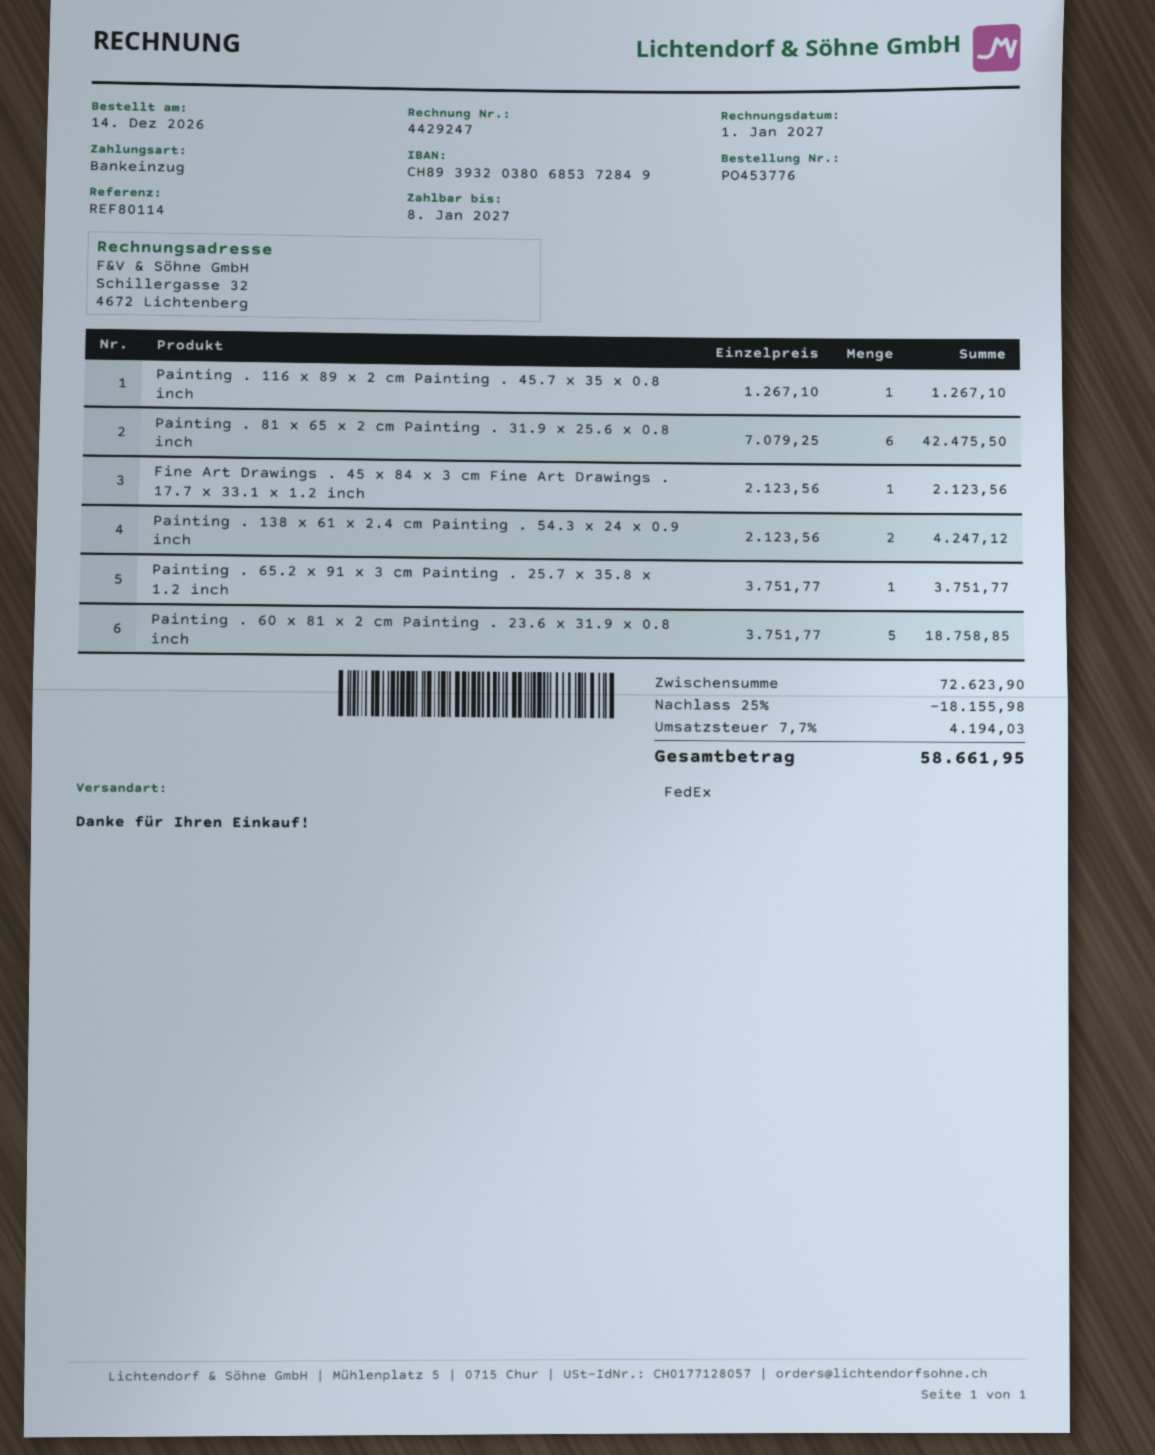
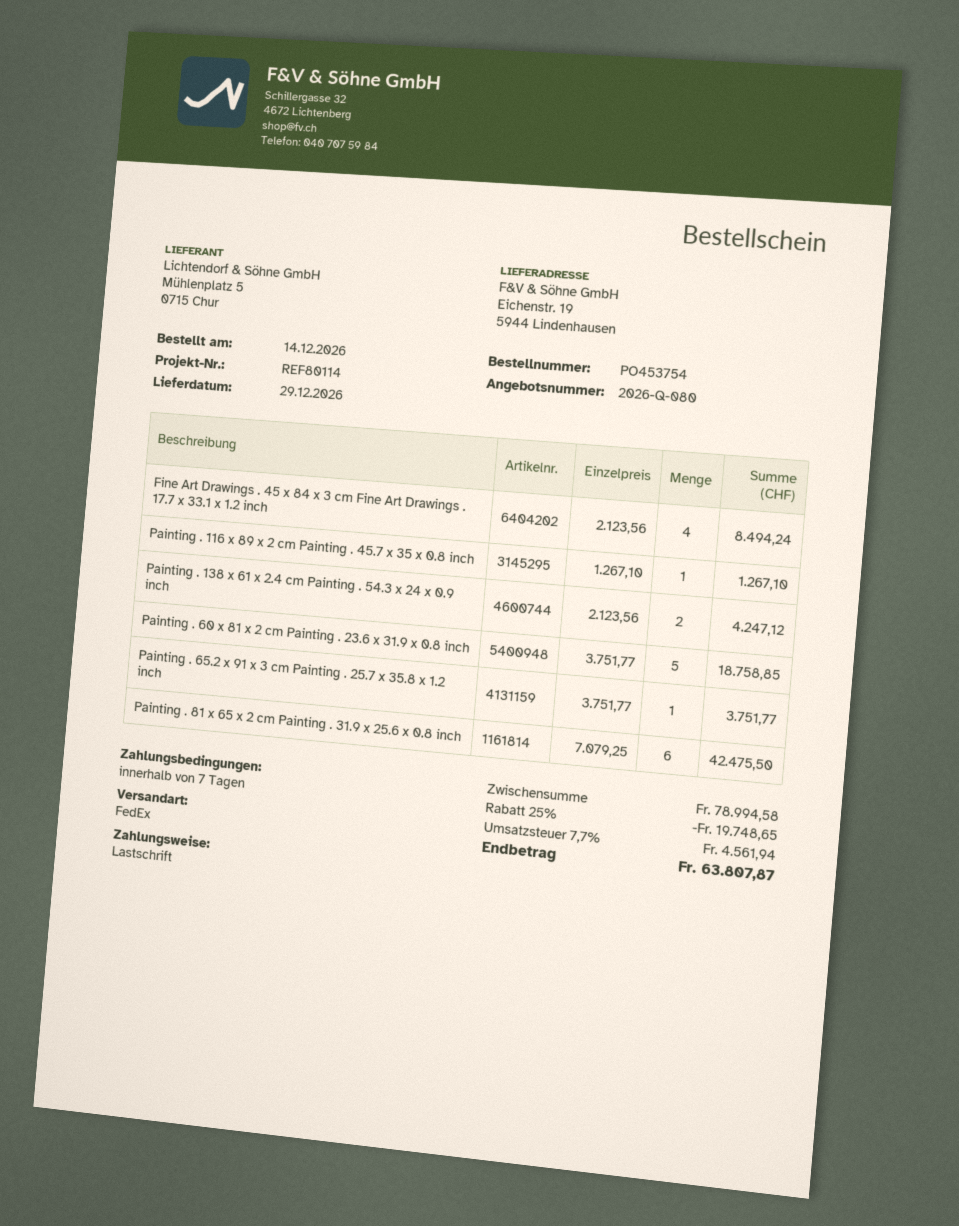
order number: PO453776 -> PO453754
Fine Art Drawings . 45 x 84 x 3 cm Fine Art Drawings . 17.7 x 33.1 x 1.2 inch: 1 x 2123.56 = 2123.56 -> 4 x 2123.56 = 8494.24
subtotal: 72623.90 -> 78994.58
discount: 25% = 18155.98 -> 25% = 19748.65
tax: 7.7% = 4194.03 -> 7.7% = 4561.94
total: 58661.95 -> 63807.87

